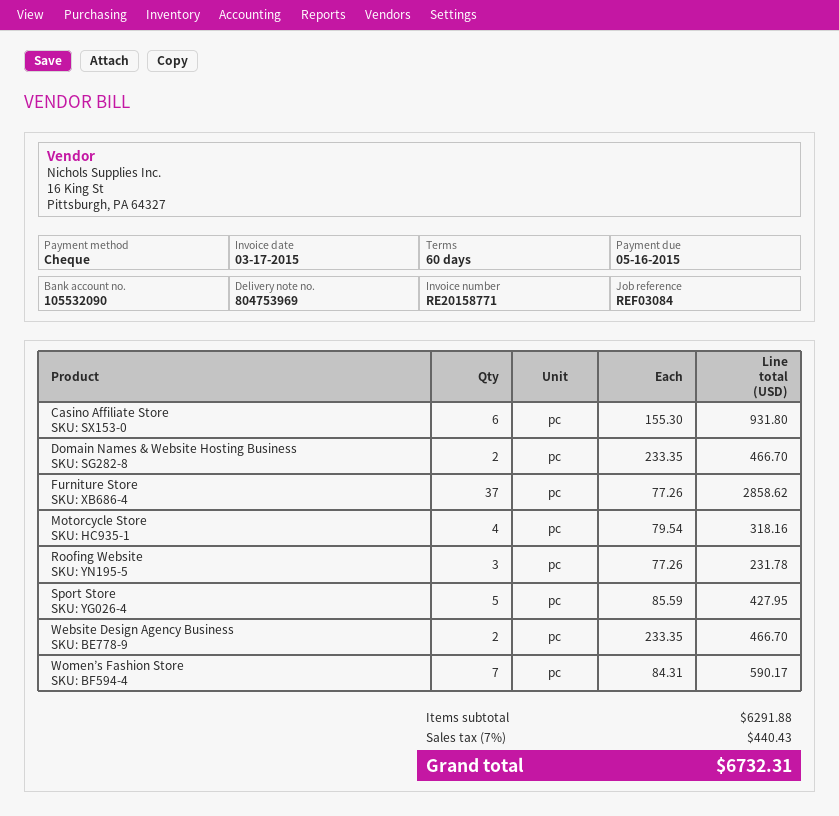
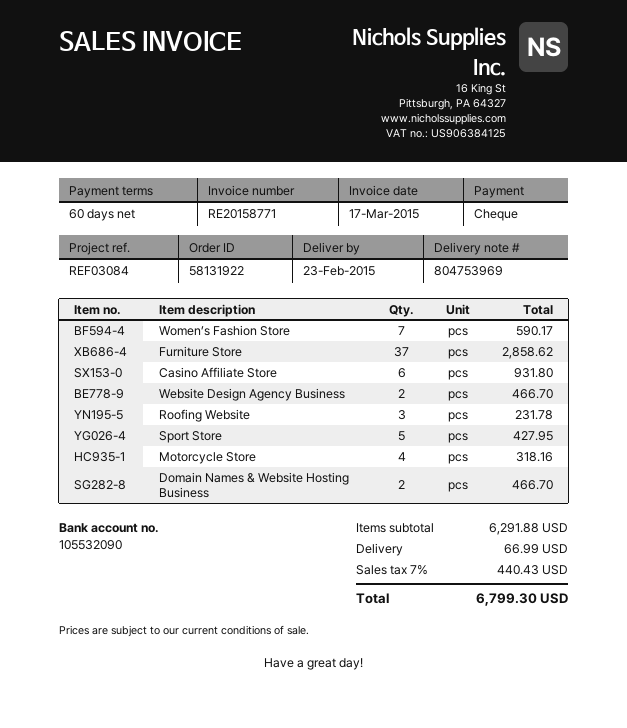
shipping: none -> 66.99
total: 6732.31 -> 6799.30

